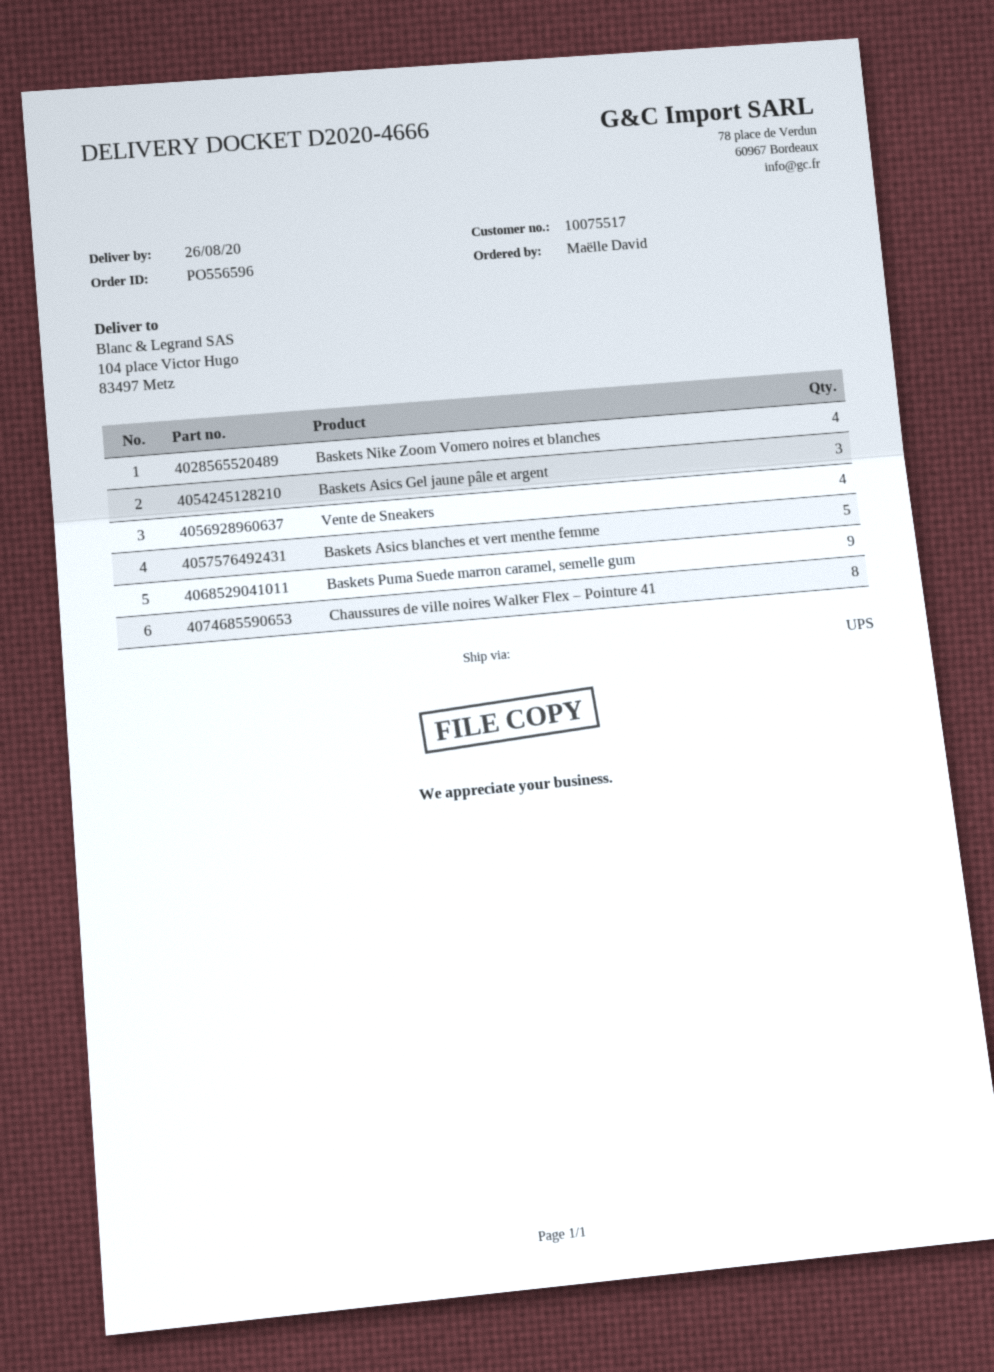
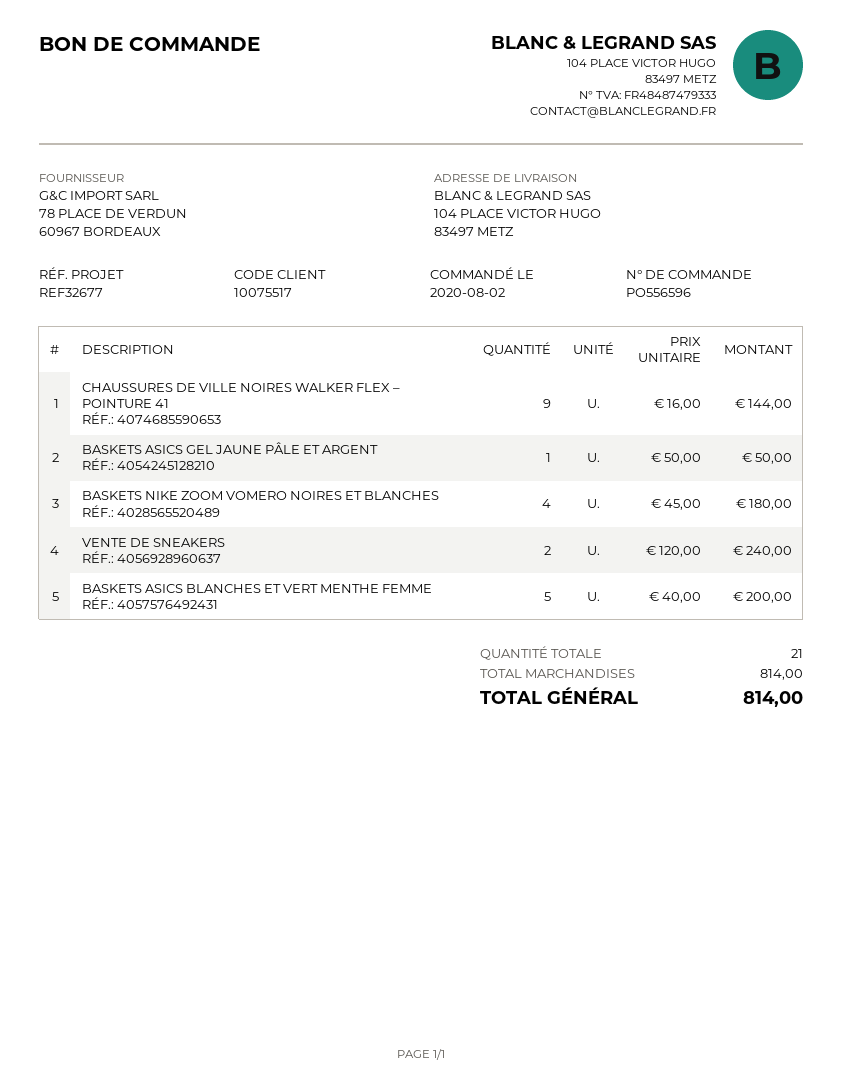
Baskets Asics Gel jaune pâle et argent: 3 -> 1
Vente de Sneakers: 4 -> 2
Baskets Puma Suede marron caramel, semelle gum: 9 -> none
Chaussures de ville noires Walker Flex – Pointure 41: 8 -> 9

